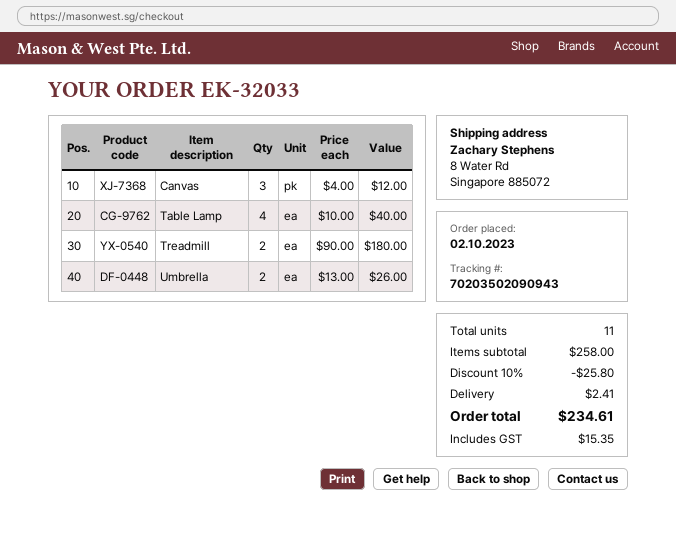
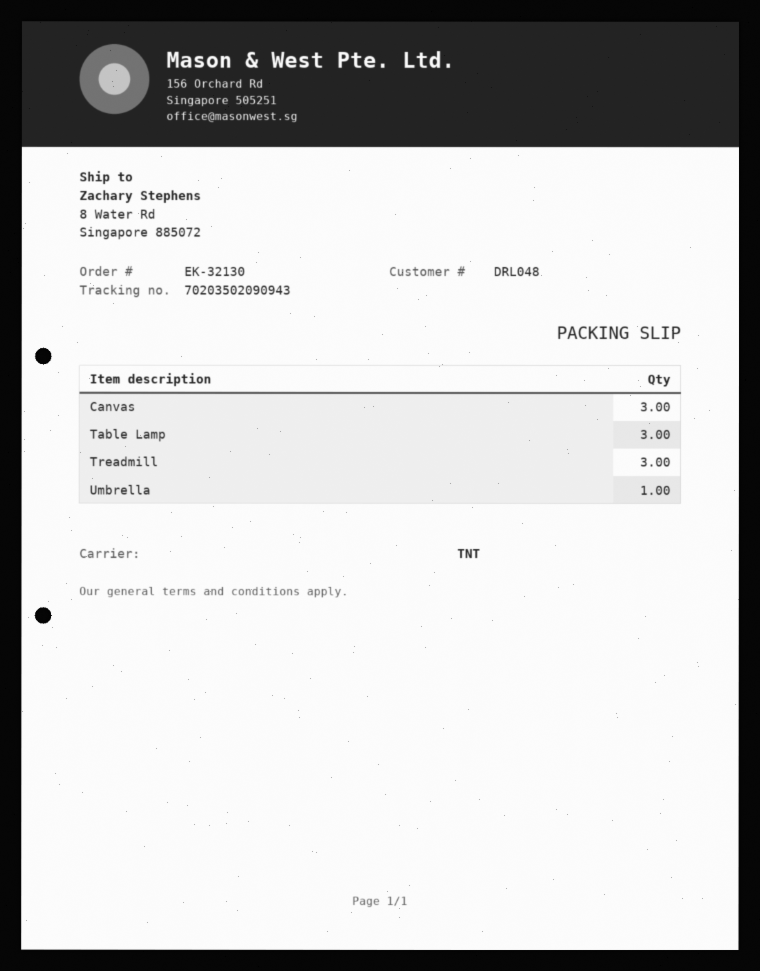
order number: EK-32033 -> EK-32130
Table Lamp: 4 -> 3
Treadmill: 2 -> 3
Umbrella: 2 -> 1

